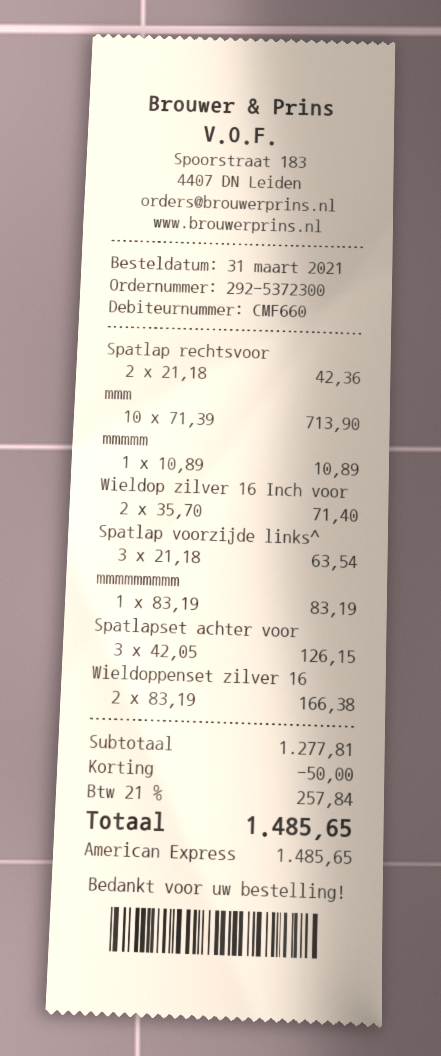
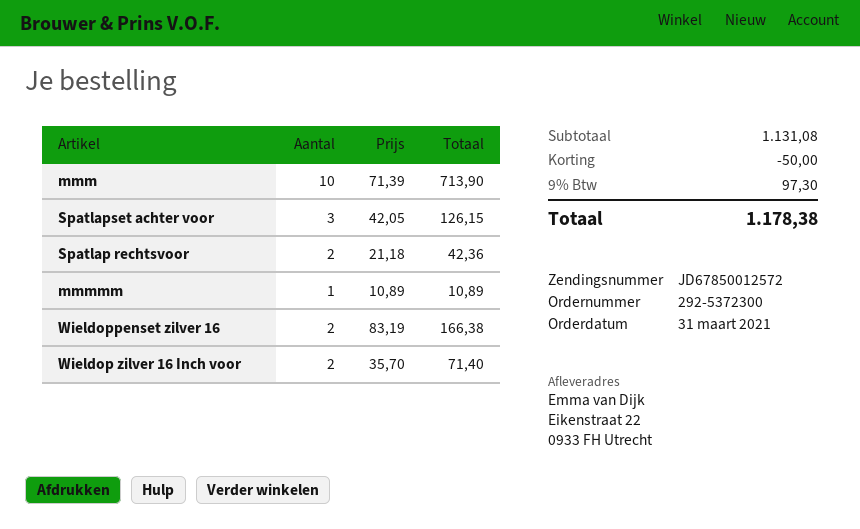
Spatlap voorzijde links^: 3 x 21.18 = 63.54 -> none
mmmmmmmmm: 1 x 83.19 = 83.19 -> none
subtotal: 1277.81 -> 1131.08
tax: 21% = 257.84 -> 9% = 97.30
total: 1485.65 -> 1178.38

